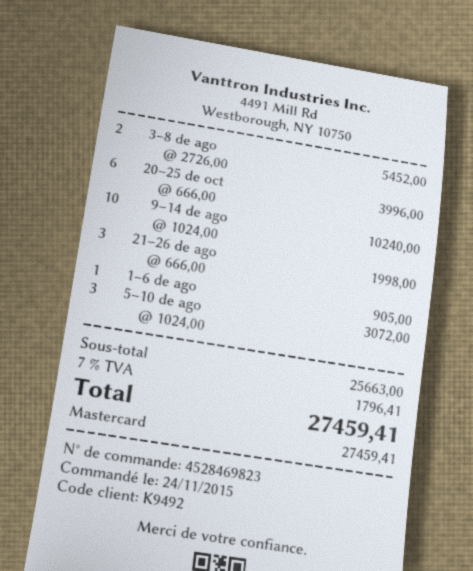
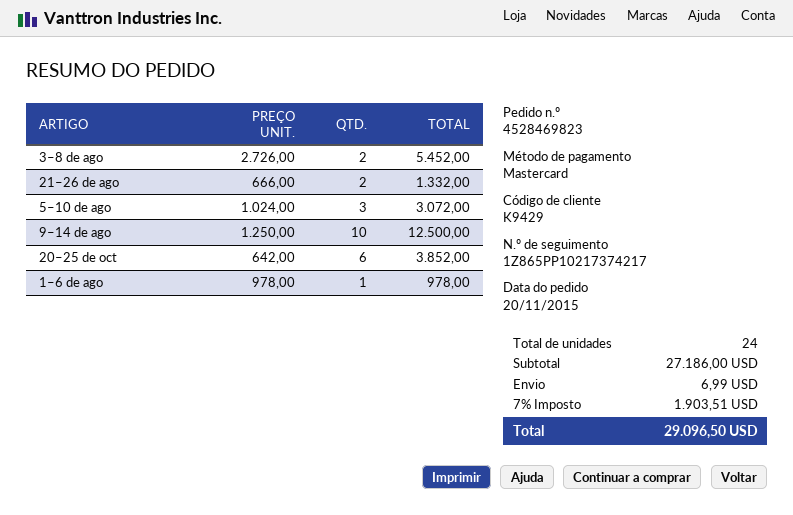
order date: 2015-11-24 -> 2015-11-20
customer number: K9492 -> K9429
20–25 de oct: 6 x 666.00 = 3996.00 -> 6 x 642.00 = 3852.00
9–14 de ago: 10 x 1024.00 = 10240.00 -> 10 x 1250.00 = 12500.00
21–26 de ago: 3 x 666.00 = 1998.00 -> 2 x 666.00 = 1332.00
1–6 de ago: 1 x 905.00 = 905.00 -> 1 x 978.00 = 978.00
subtotal: 25663.00 -> 27186.00
shipping: none -> 6.99
tax: 7% = 1796.41 -> 7% = 1903.51
total: 27459.41 -> 29096.50

